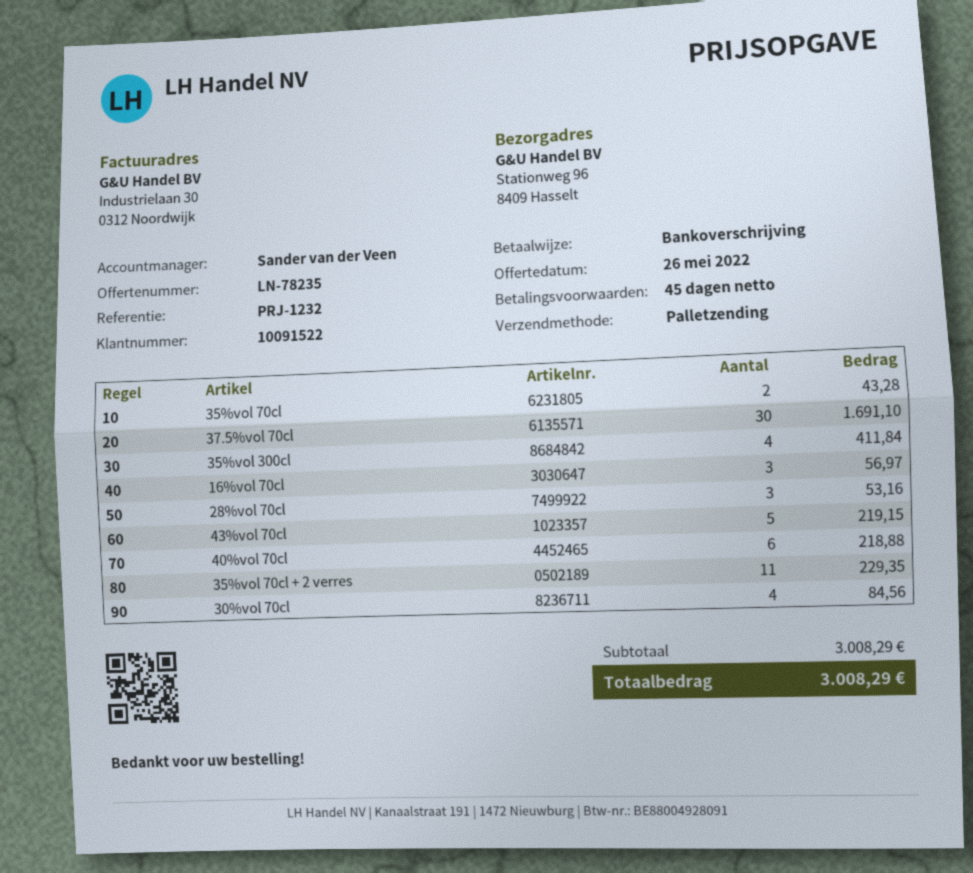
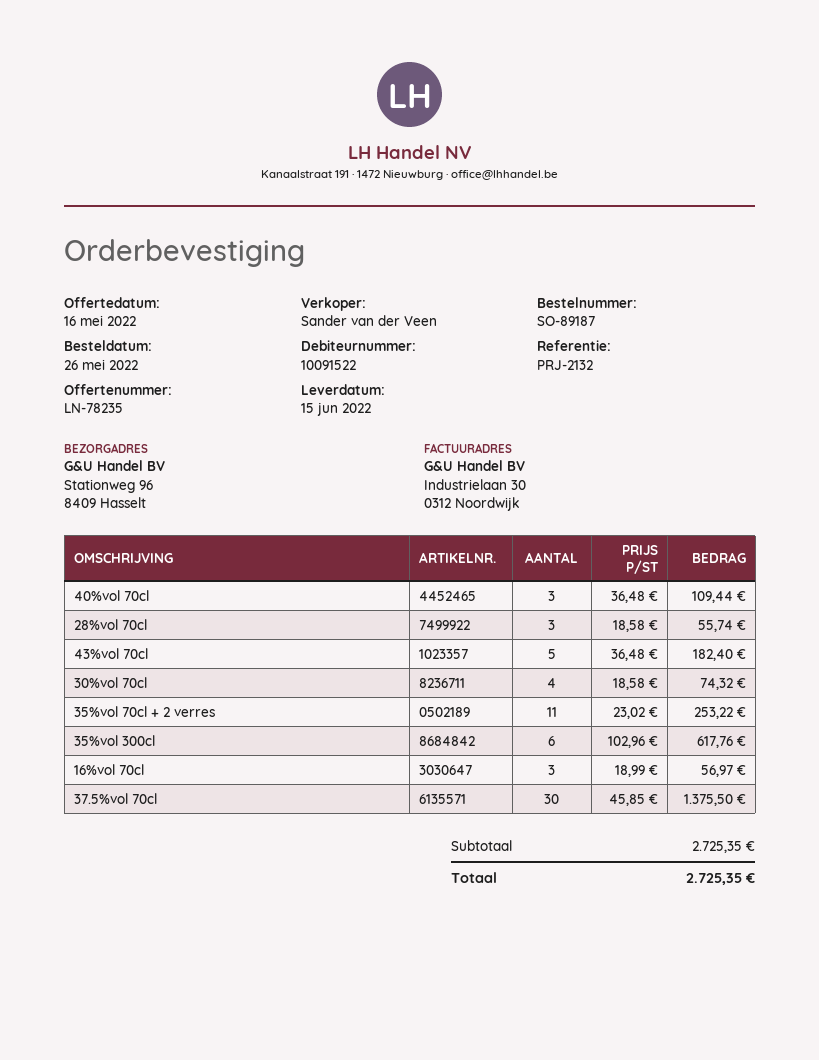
quote date: 2022-05-26 -> 2022-05-16
reference: PRJ-1232 -> PRJ-2132
35%vol 70cl: 2 for 43.28 -> none
37.5%vol 70cl: 30 for 1691.10 -> 30 for 1375.50
35%vol 300cl: 4 for 411.84 -> 6 for 617.76
28%vol 70cl: 3 for 53.16 -> 3 for 55.74
43%vol 70cl: 5 for 219.15 -> 5 for 182.40
40%vol 70cl: 6 for 218.88 -> 3 for 109.44
35%vol 70cl + 2 verres: 11 for 229.35 -> 11 for 253.22
30%vol 70cl: 4 for 84.56 -> 4 for 74.32
subtotal: 3008.29 -> 2725.35
total: 3008.29 -> 2725.35

